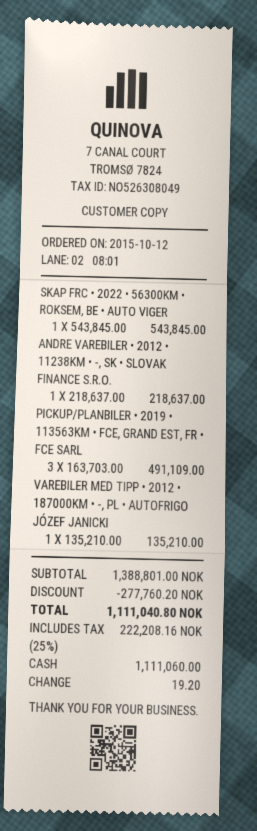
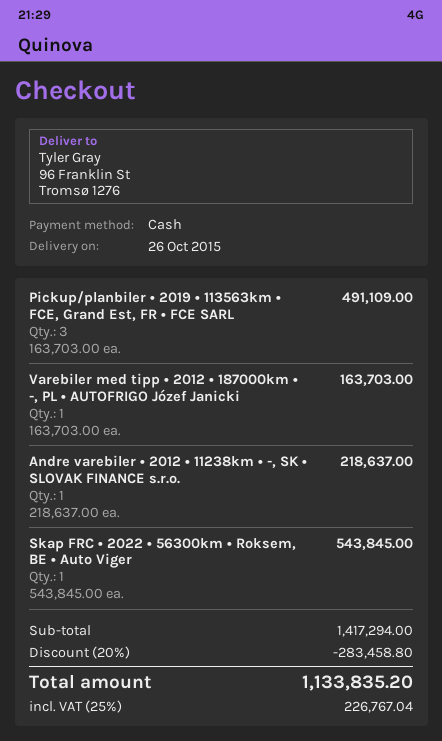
VAREBILER MED TIPP • 2012 • 187000KM • -, PL • AUTOFRIGO JÓZEF JANICKI: 1 x 135210.00 = 135210.00 -> 1 x 163703.00 = 163703.00
subtotal: 1388801.00 -> 1417294.00
discount: 277760.20 -> 283458.80
tax: 25% = 222208.16 -> 25% = 226767.04
total: 1111040.80 -> 1133835.20

